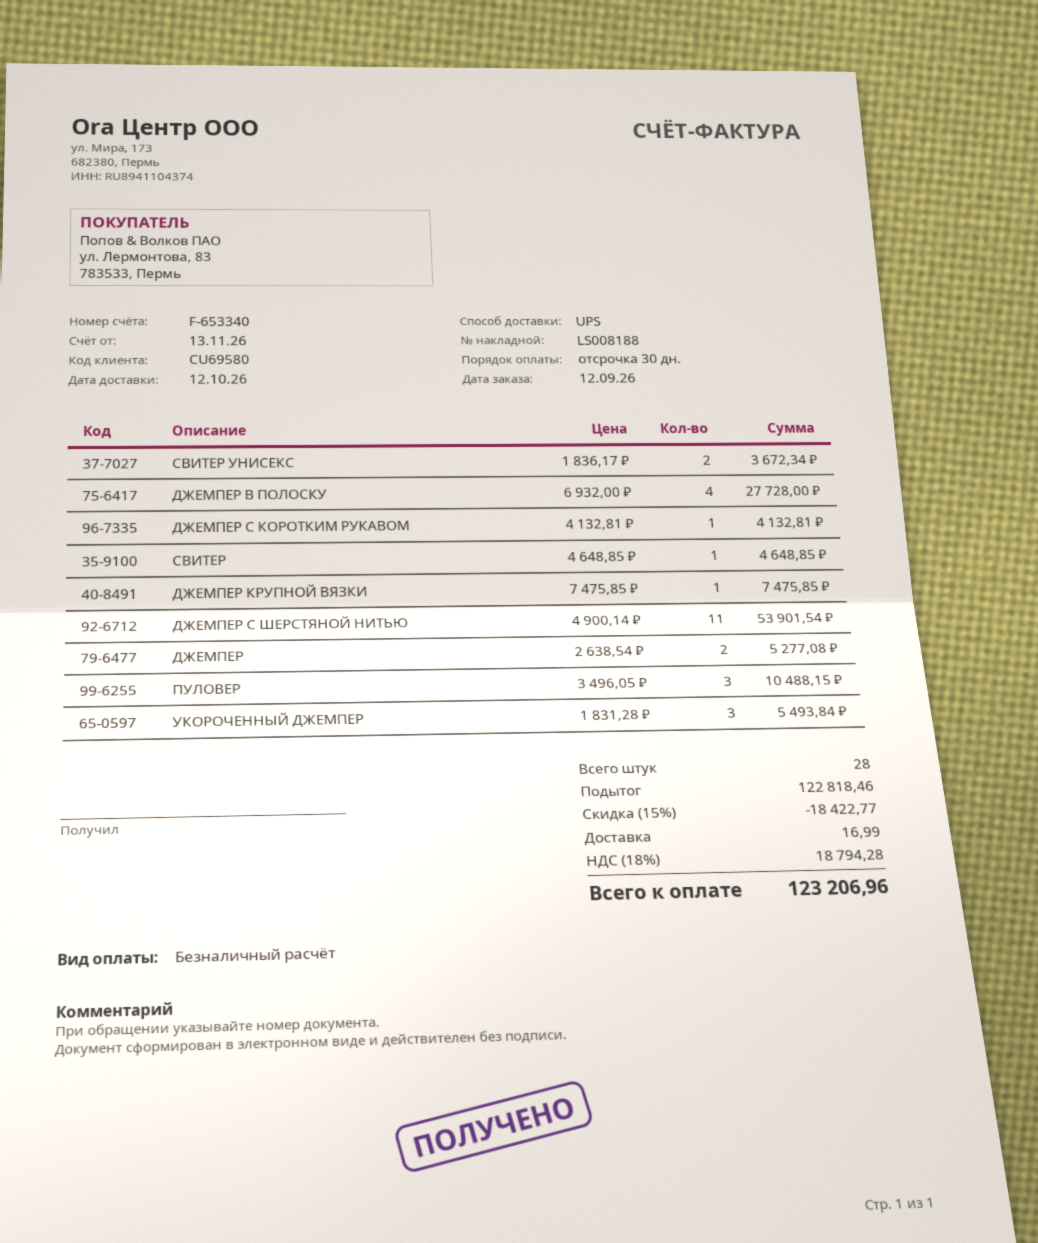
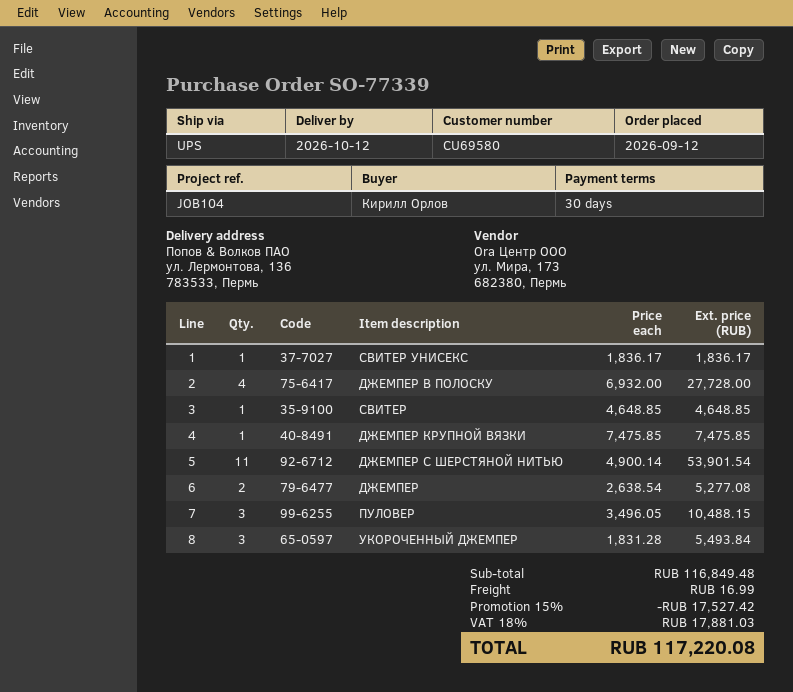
СВИТЕР УНИСЕКС: 2 x 1836.17 = 3672.34 -> 1 x 1836.17 = 1836.17
ДЖЕМПЕР С КОРОТКИМ РУКАВОМ: 1 x 4132.81 = 4132.81 -> none
subtotal: 122818.46 -> 116849.48
discount: 15% = 18422.77 -> 15% = 17527.42
tax: 18% = 18794.28 -> 18% = 17881.03
total: 123206.96 -> 117220.08

